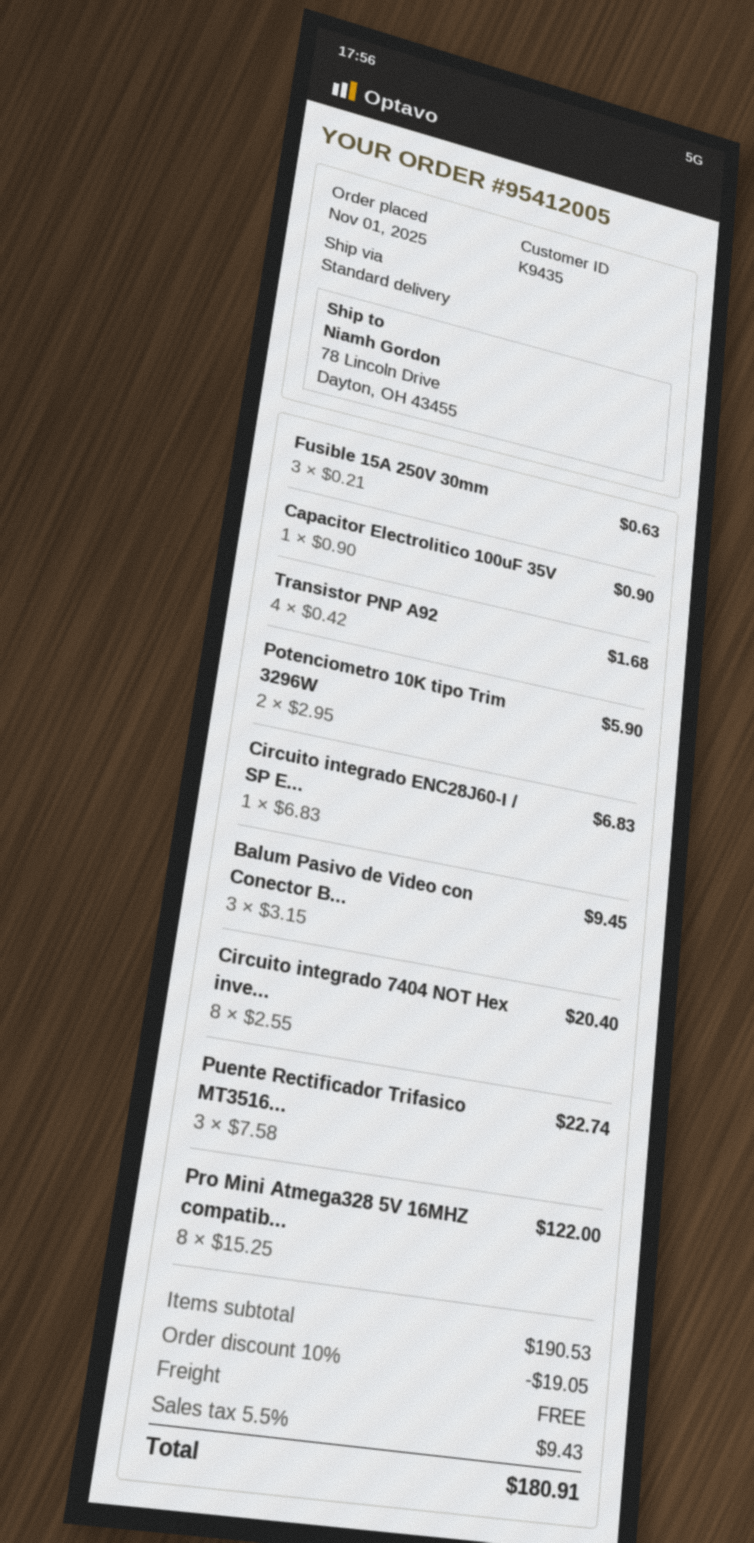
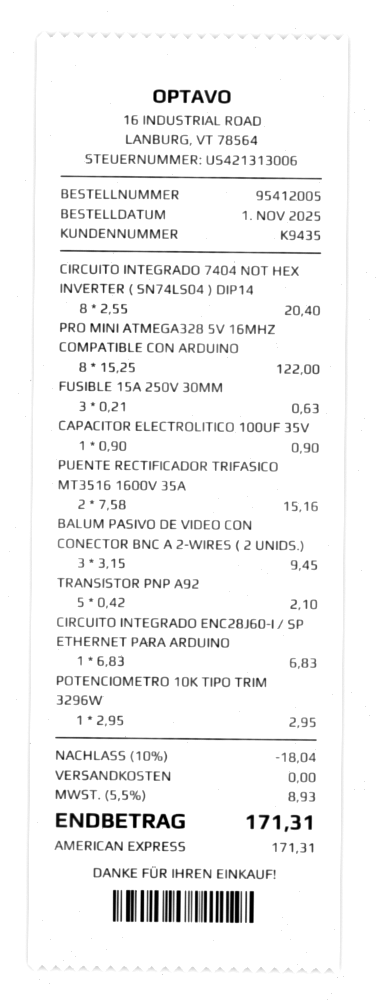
Transistor PNP A92: 4 x 0.42 = 1.68 -> 5 x 0.42 = 2.10
Potenciometro 10K tipo Trim 3296W: 2 x 2.95 = 5.90 -> 1 x 2.95 = 2.95
Puente Rectificador Trifasico MT3516...: 3 x 7.58 = 22.74 -> 2 x 7.58 = 15.16
discount: 10% = 19.05 -> 10% = 18.04
tax: 5.5% = 9.43 -> 5.5% = 8.93
total: 180.91 -> 171.31

